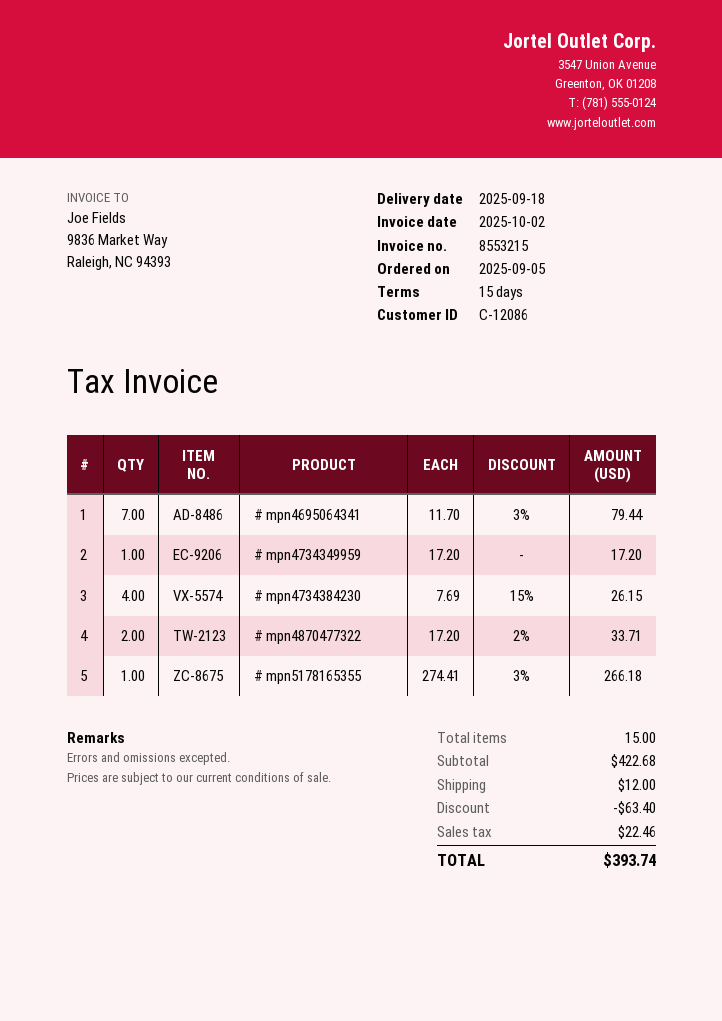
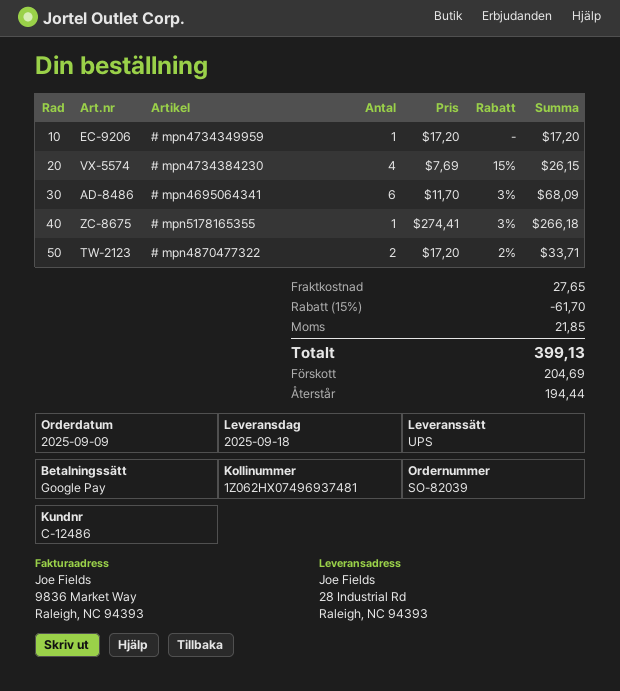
order date: 2025-09-05 -> 2025-09-09
customer number: C-12086 -> C-12486
# mpn4695064341: 7 x 11.70 - 3% = 79.44 -> 6 x 11.70 - 3% = 68.09
discount: 63.40 -> 61.70
shipping: 12.00 -> 27.65
tax: 22.46 -> 21.85
total: 393.74 -> 399.13

